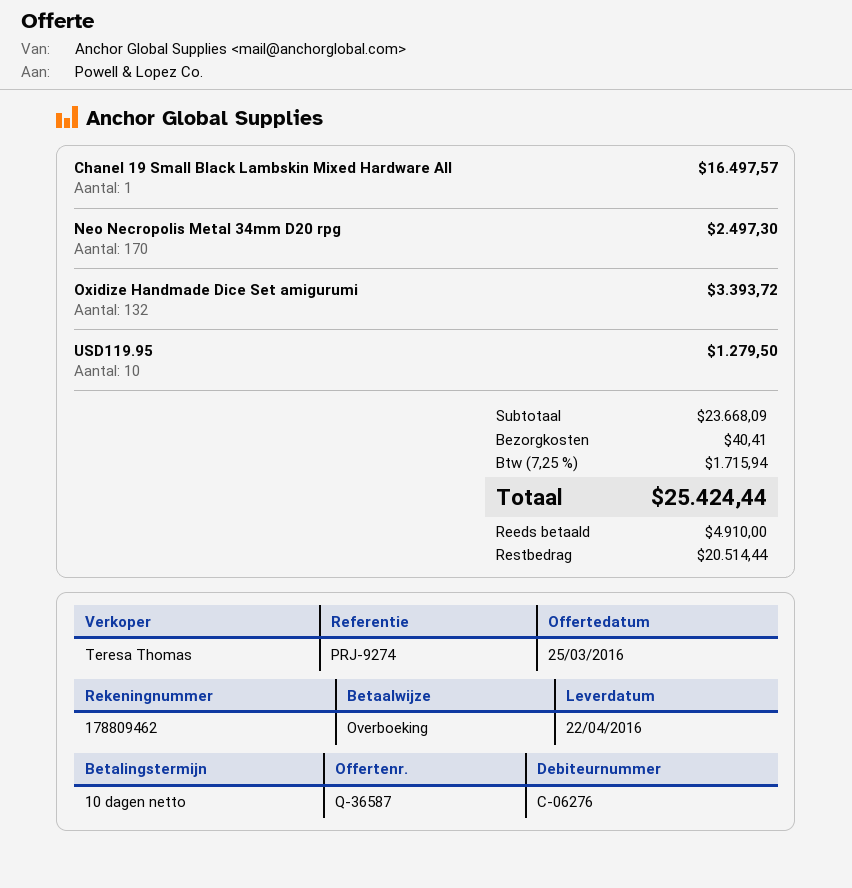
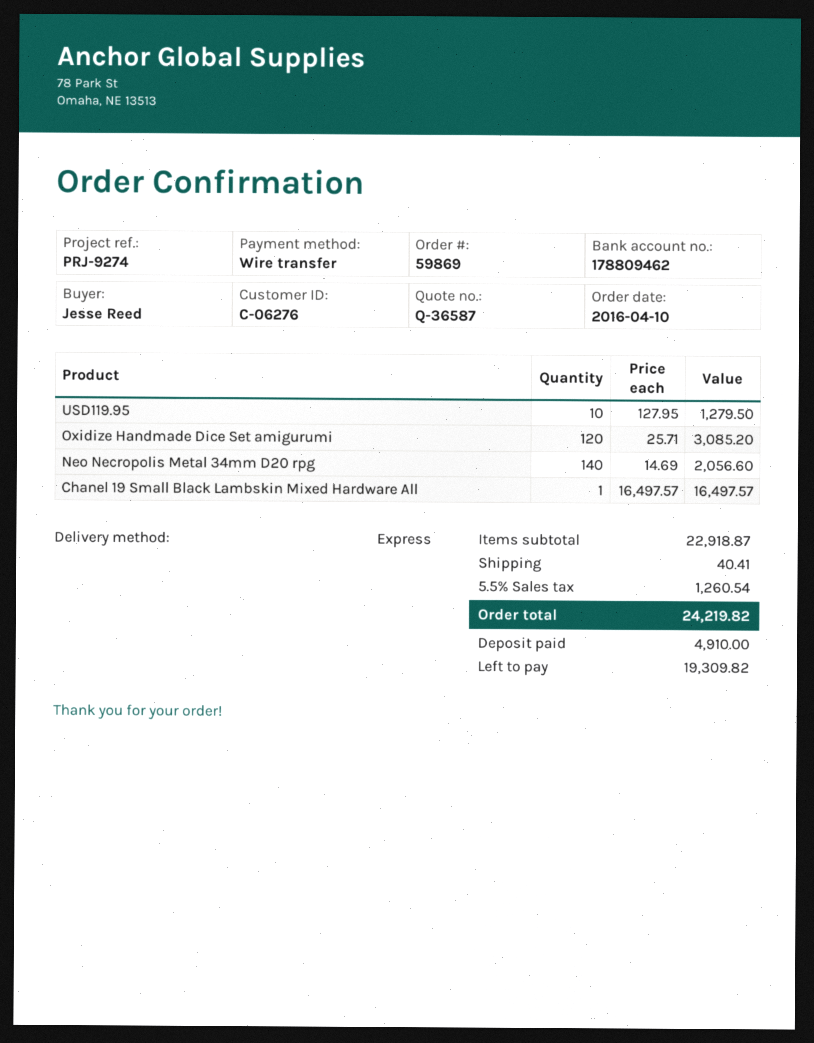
Neo Necropolis Metal 34mm D20 rpg: 170 for 2497.30 -> 140 for 2056.60
Oxidize Handmade Dice Set amigurumi: 132 for 3393.72 -> 120 for 3085.20
subtotal: 23668.09 -> 22918.87
tax: 7.25% = 1715.94 -> 5.5% = 1260.54
total: 25424.44 -> 24219.82
balance: 20514.44 -> 19309.82

